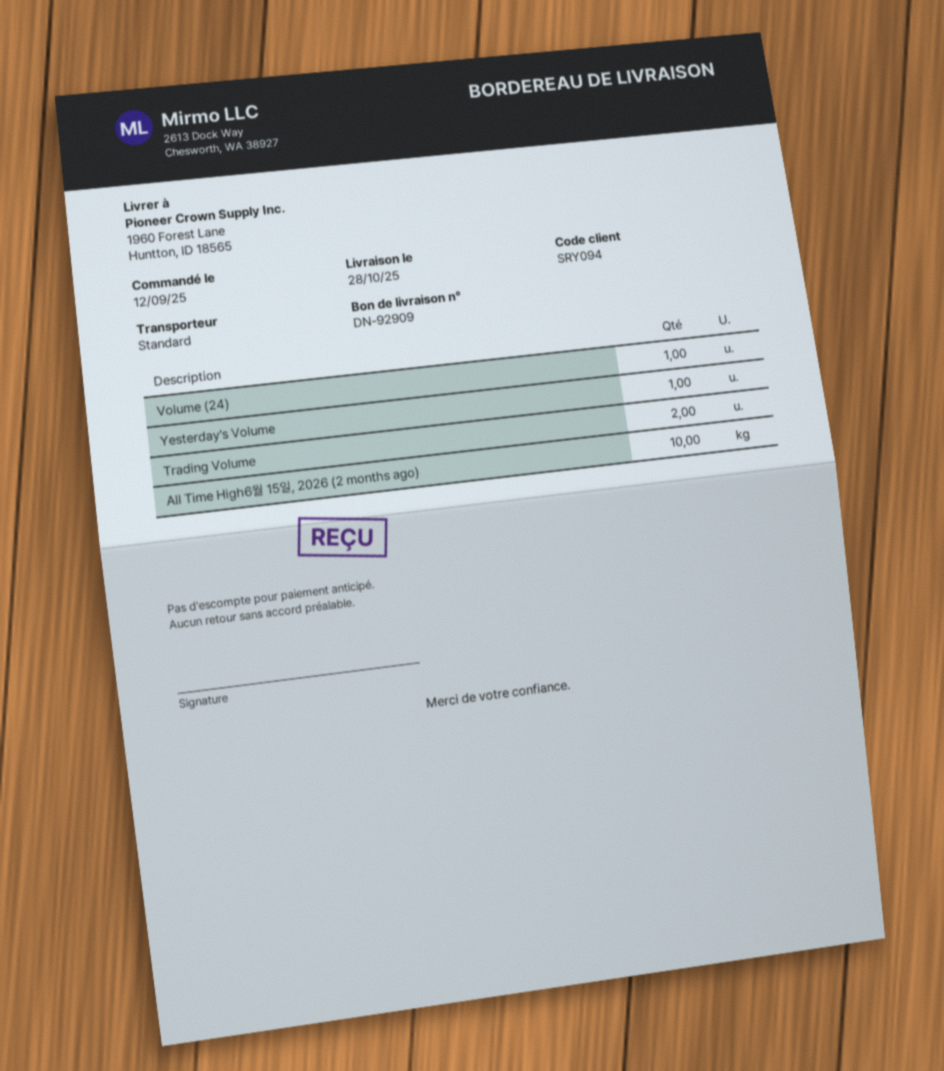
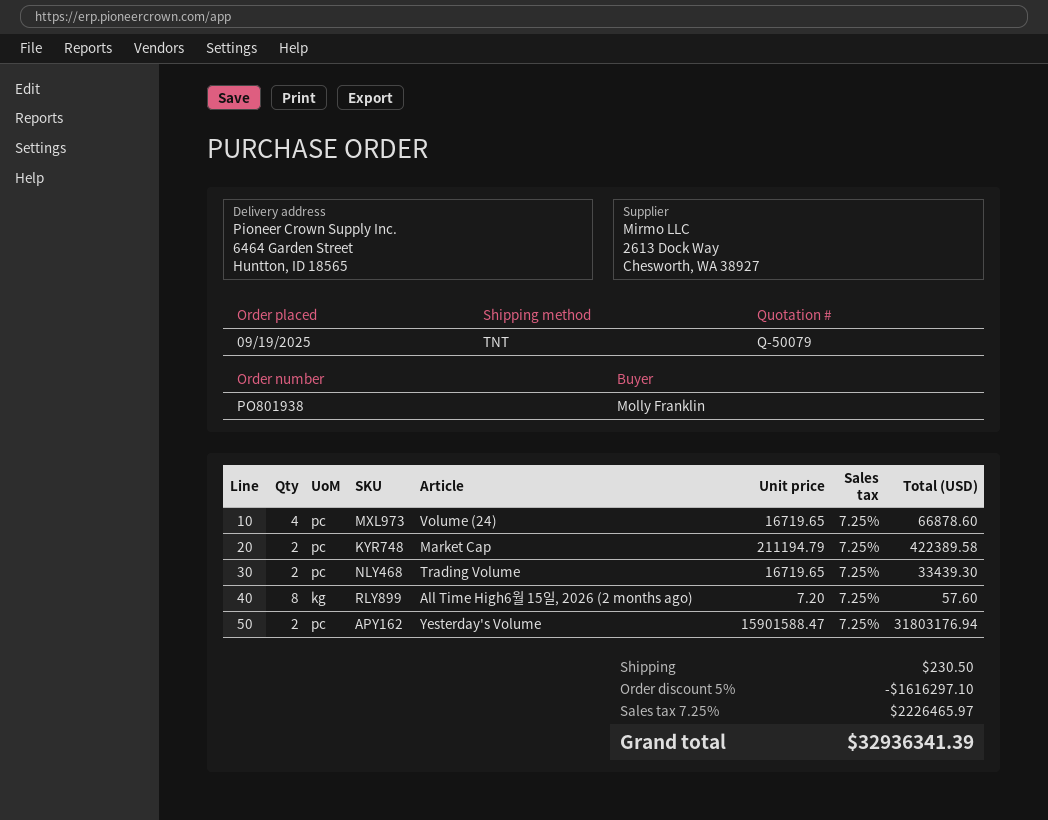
order date: 2025-09-12 -> 2025-09-19
shipping method: standard -> TNT
ship to: 1960 Forest Lane, Huntton, ID 18565 -> 6464 Garden Street, Huntton, ID 18565
Volume (24): 1 -> 4
Yesterday's Volume: 1 -> 2
All Time High6월 15일, 2026 (2 months ago): 10 -> 8
Market Cap: none -> 2

